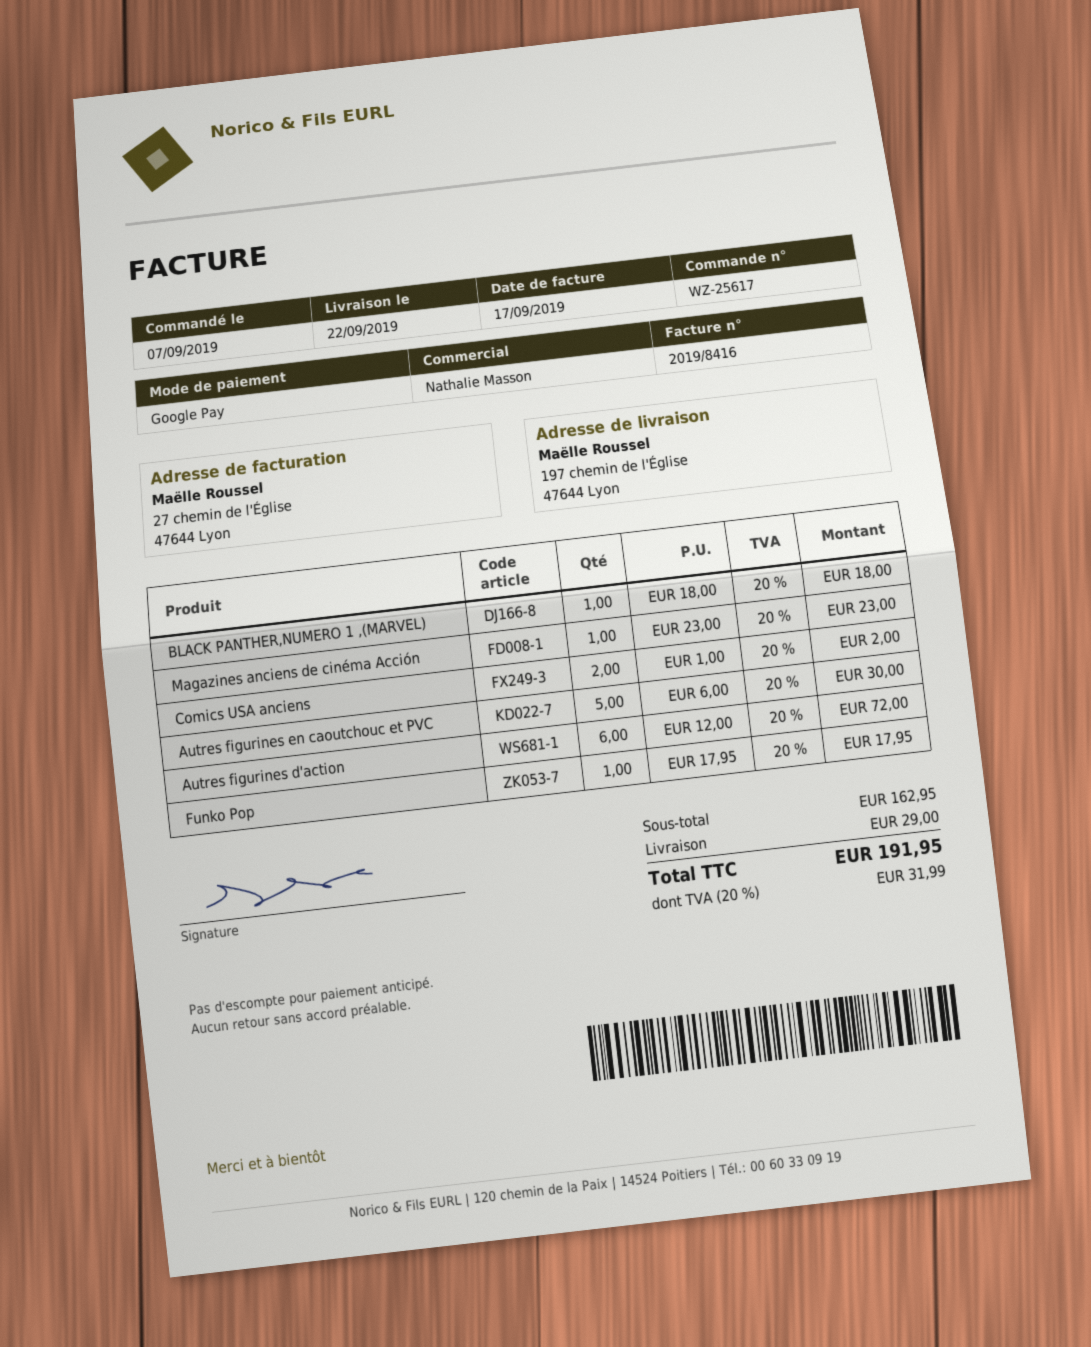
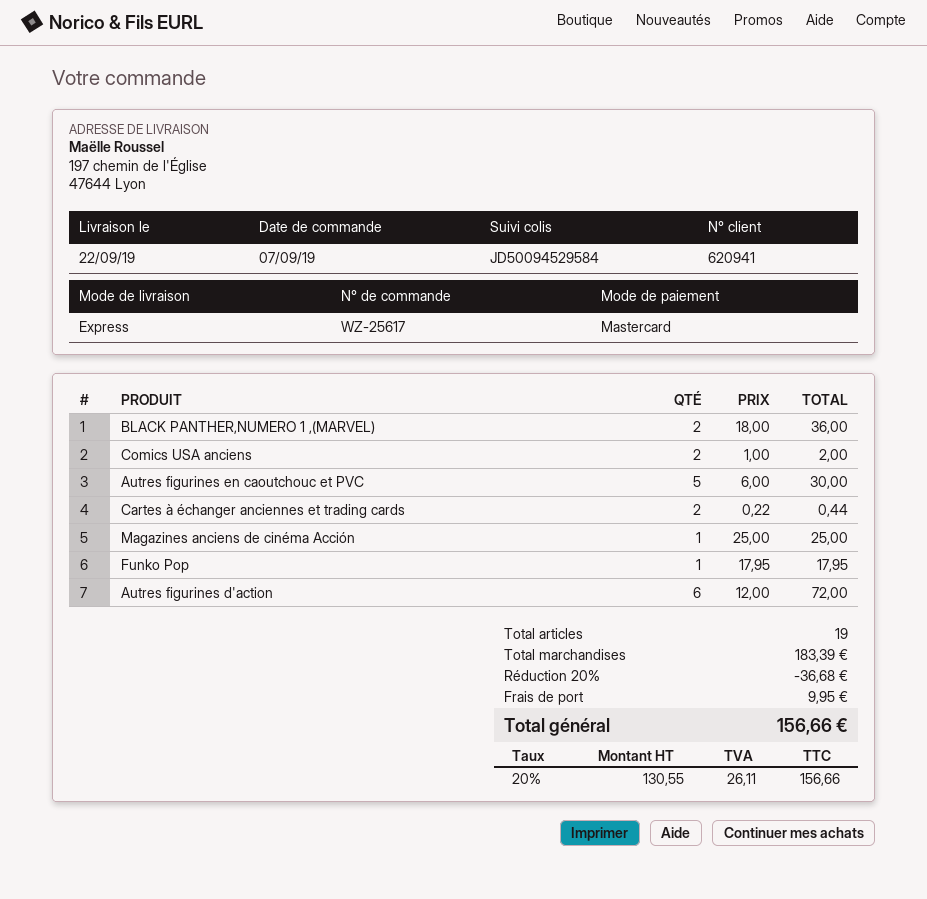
payment method: Google Pay -> Mastercard
BLACK PANTHER,NUMERO 1 ,(MARVEL): 1 x 18.00 = 18.00 -> 2 x 18.00 = 36.00
Magazines anciens de cinéma Acción: 1 x 23.00 = 23.00 -> 1 x 25.00 = 25.00
Cartes à échanger anciennes et trading cards: none -> 2 x 0.22 = 0.44
subtotal: 162.95 -> 183.39
discount: none -> 20% = 36.68
shipping: 29.00 -> 9.95
tax: 20% = 31.99 -> 20% = 26.11
total: 191.95 -> 156.66

